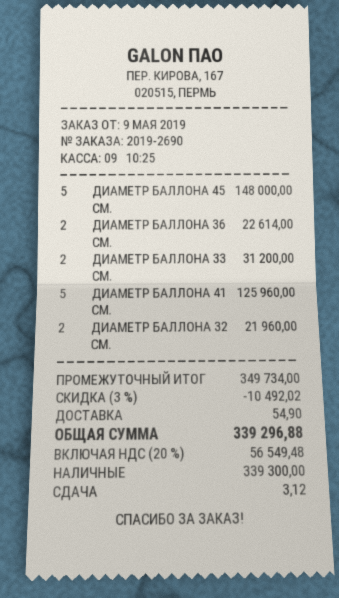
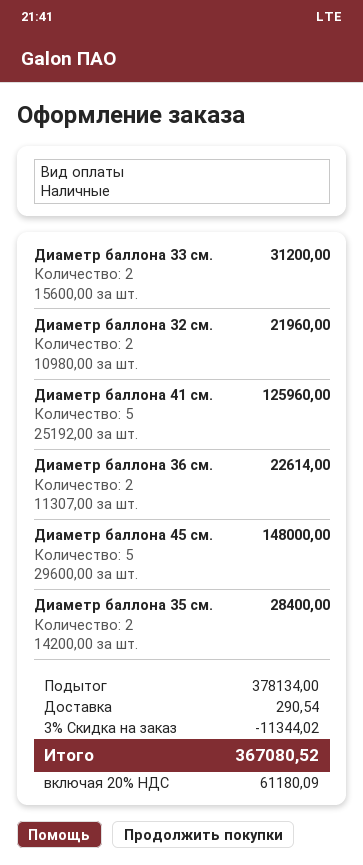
Диаметр баллона 35 см.: none -> 2 for 28400.00
subtotal: 349734.00 -> 378134.00
discount: 3% = 10492.02 -> 3% = 11344.02
shipping: 54.90 -> 290.54
tax: 20% = 56549.48 -> 20% = 61180.09
total: 339296.88 -> 367080.52

